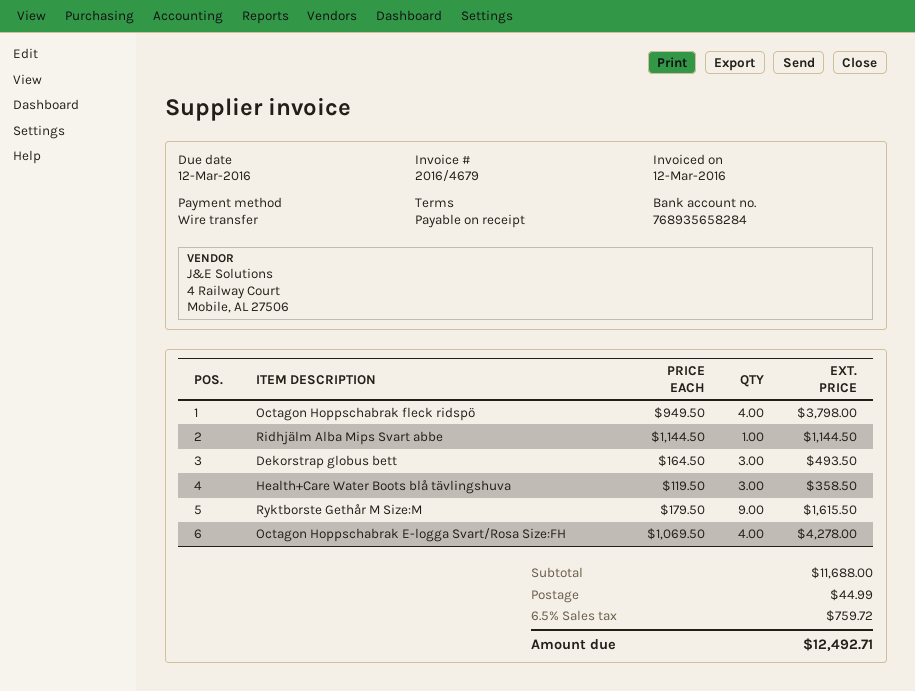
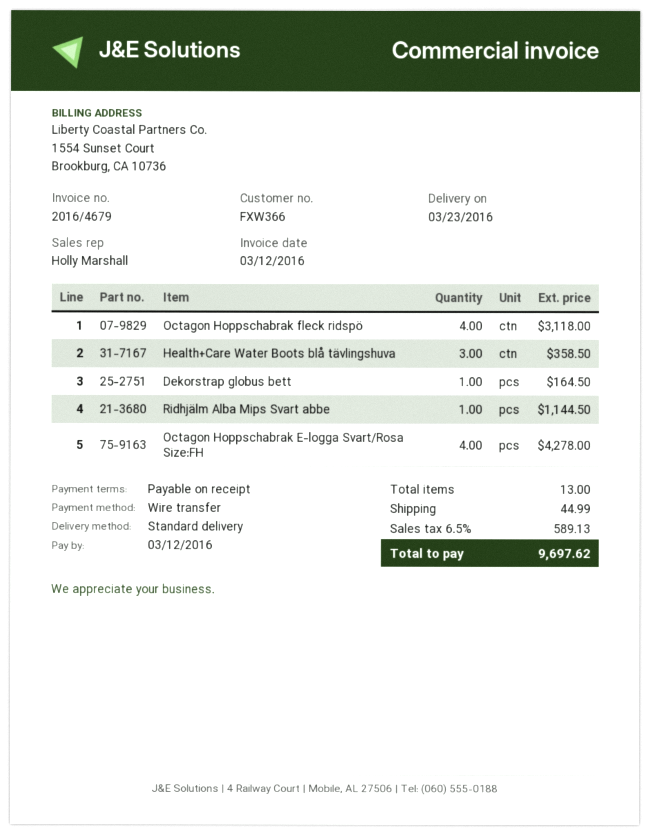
Octagon Hoppschabrak fleck ridspö: 4 for 3798.00 -> 4 for 3118.00
Dekorstrap globus bett: 3 for 493.50 -> 1 for 164.50
Ryktborste Gethår M Size:M: 9 for 1615.50 -> none
tax: 6.5% = 759.72 -> 6.5% = 589.13
total: 12492.71 -> 9697.62

